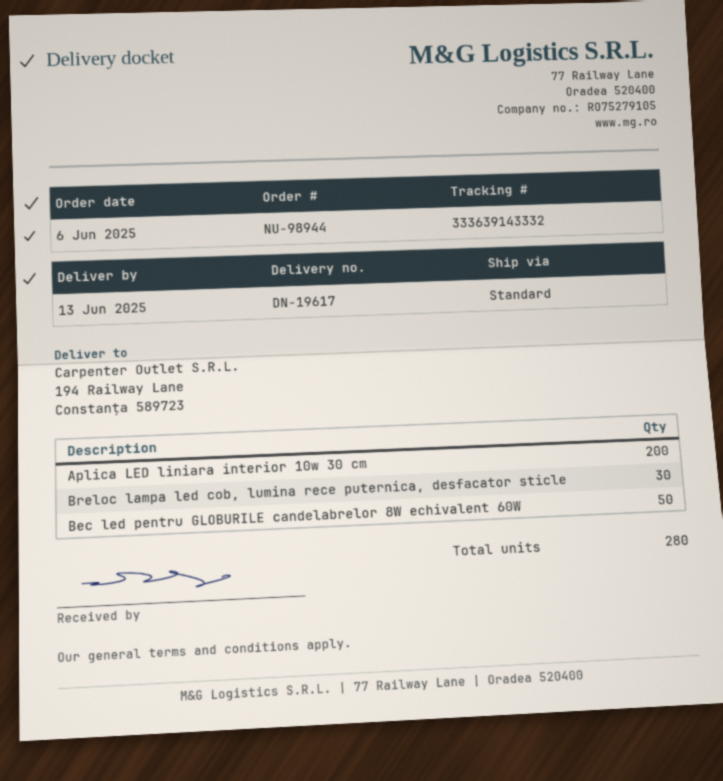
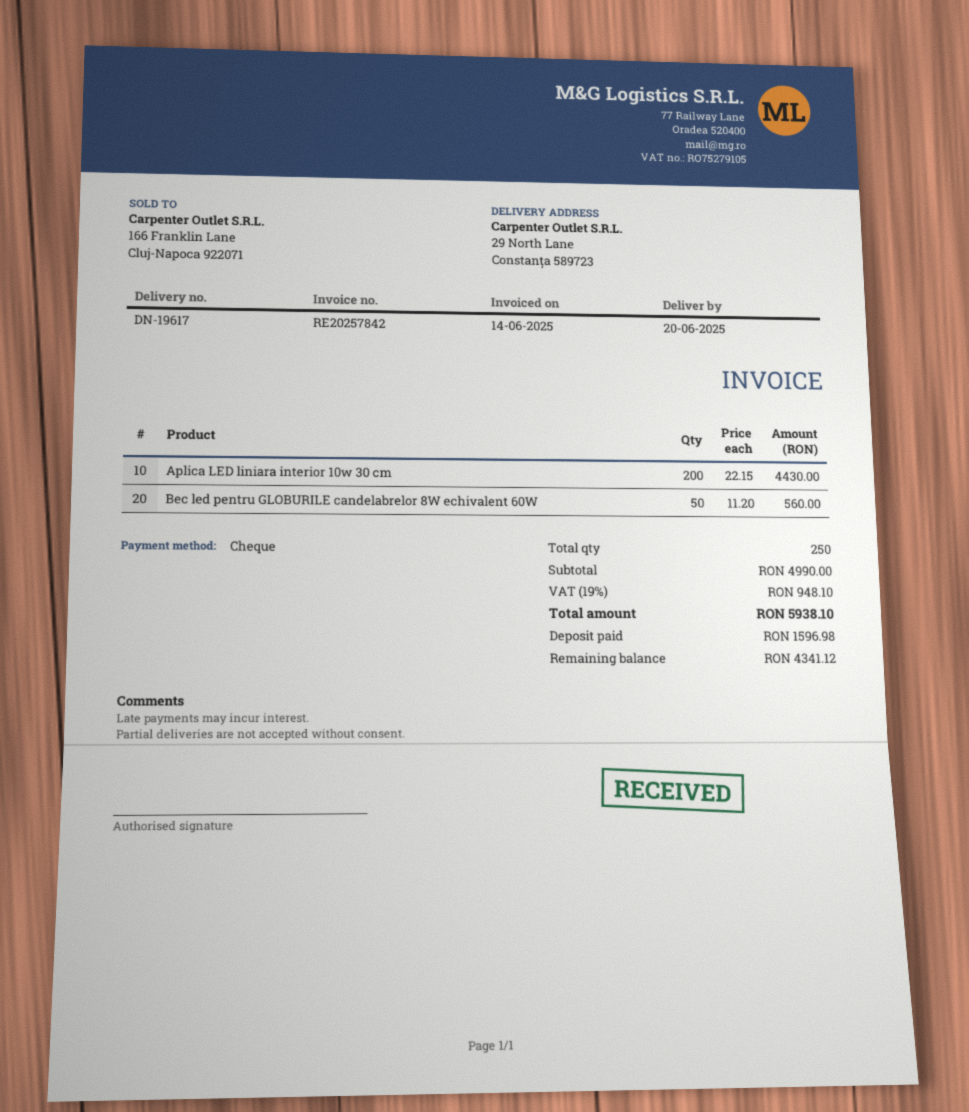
delivery date: 2025-06-13 -> 2025-06-20
ship to: 194 Railway Lane, Constanța 589723 -> 29 North Lane, Constanța 589723
Breloc lampa led cob, lumina rece puternica, desfacator sticle: 30 -> none
total quantity: 280 -> 250

